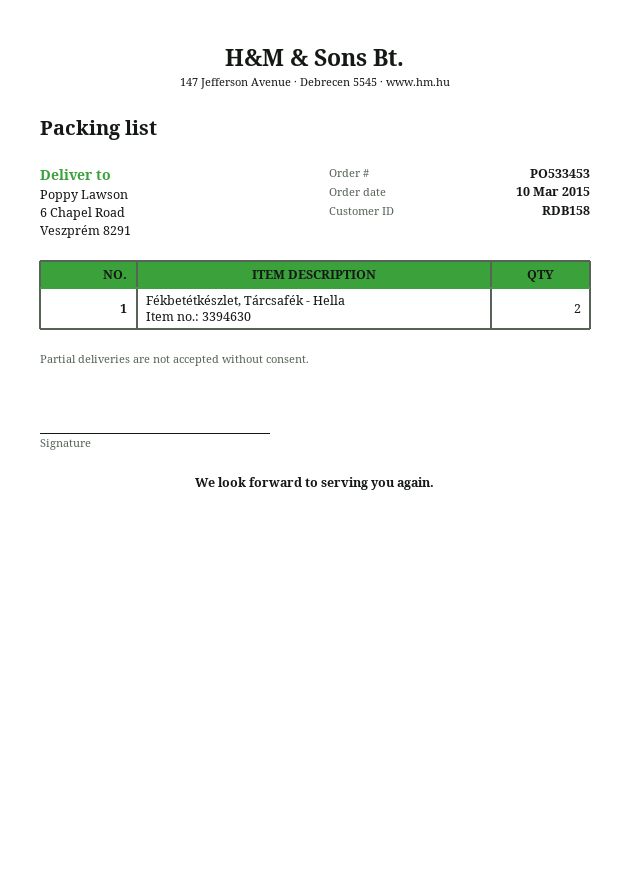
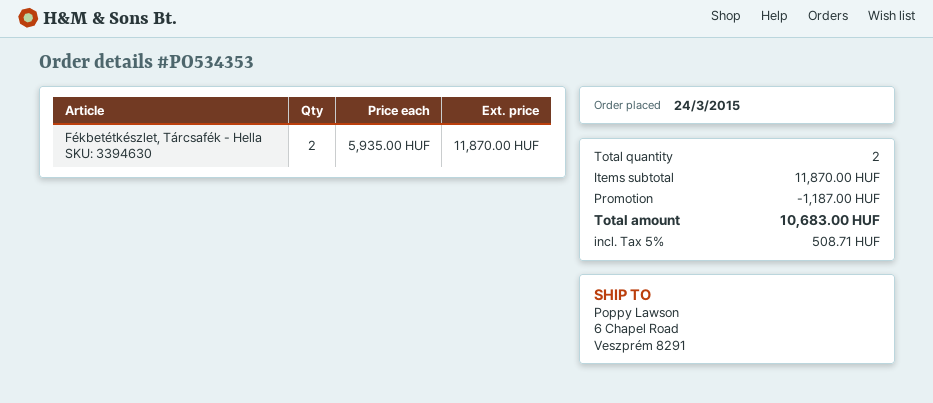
order number: PO533453 -> PO534353
order date: 2015-03-10 -> 2015-03-24

